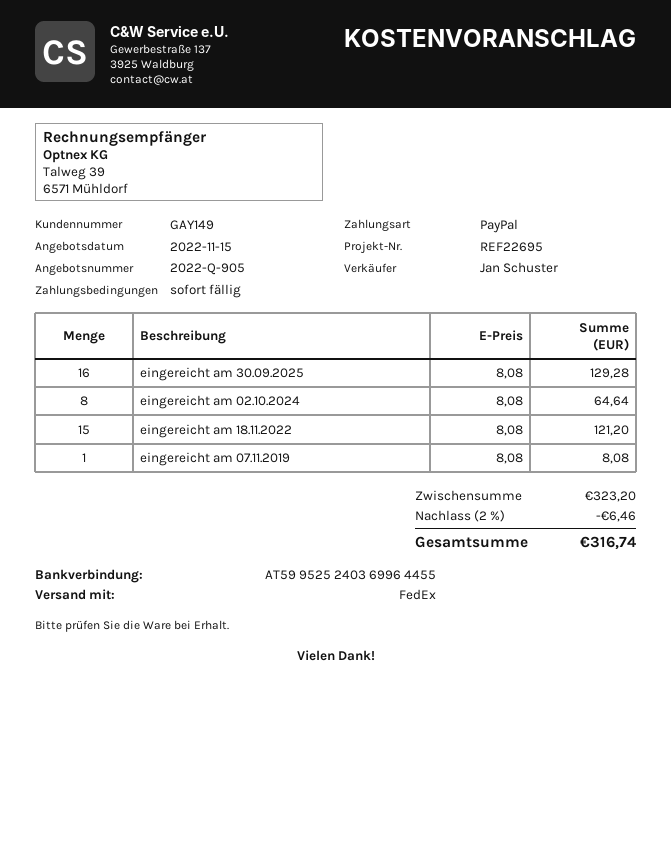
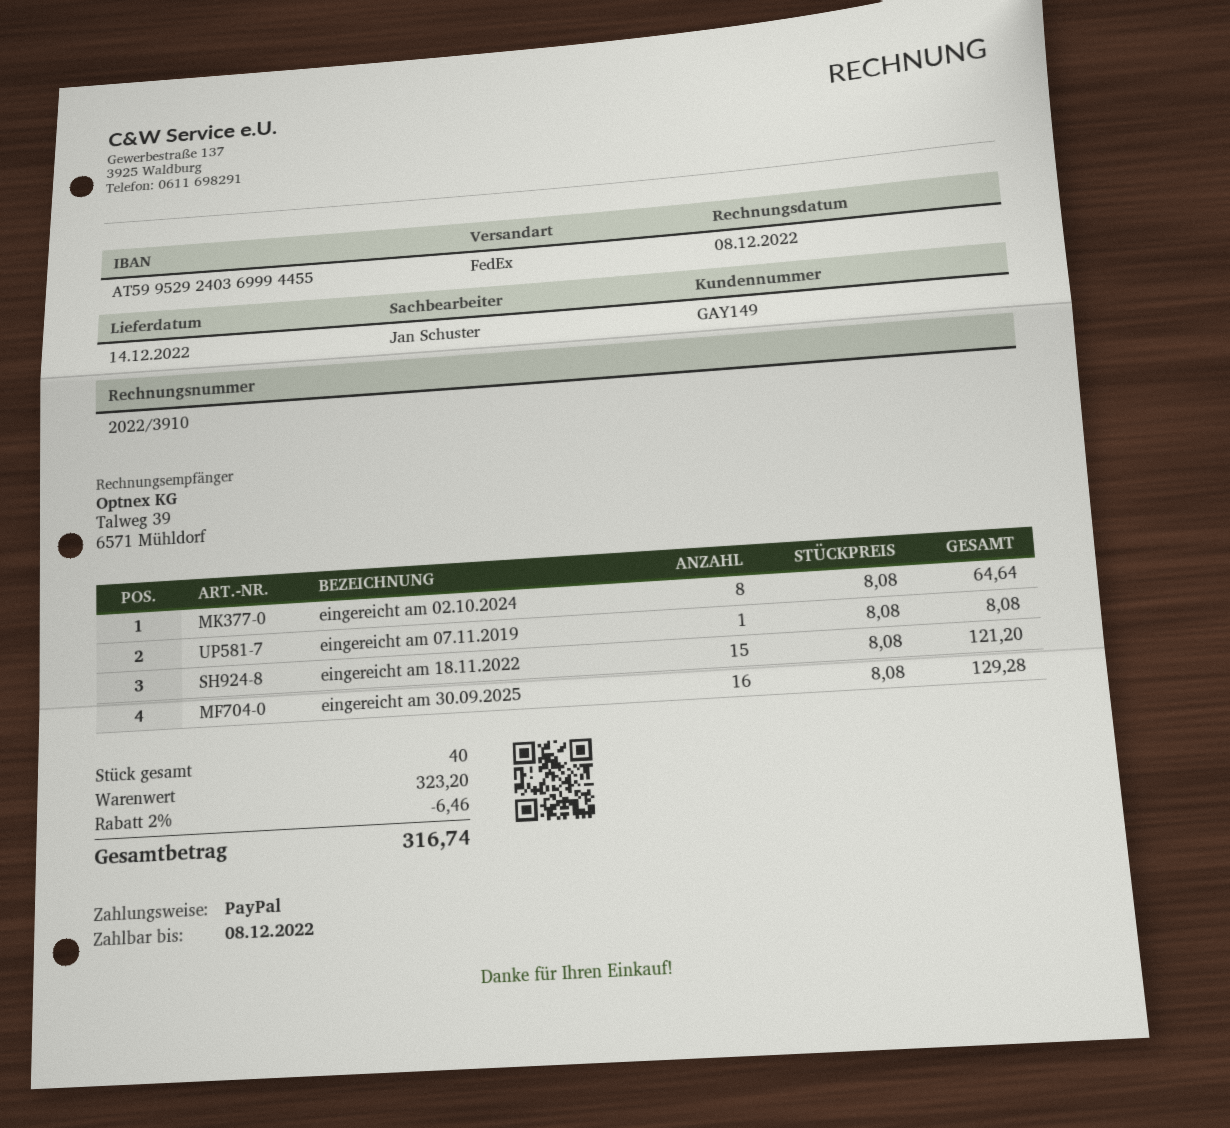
bank account: AT599525240369964455 -> AT599529240369994455

